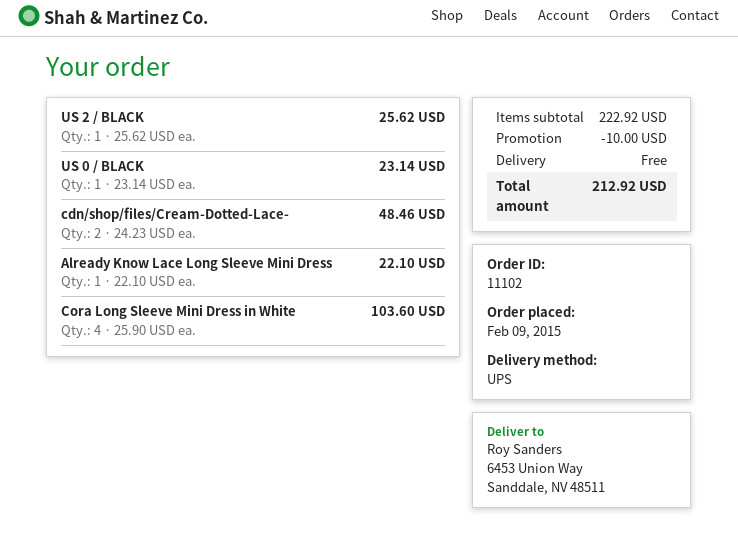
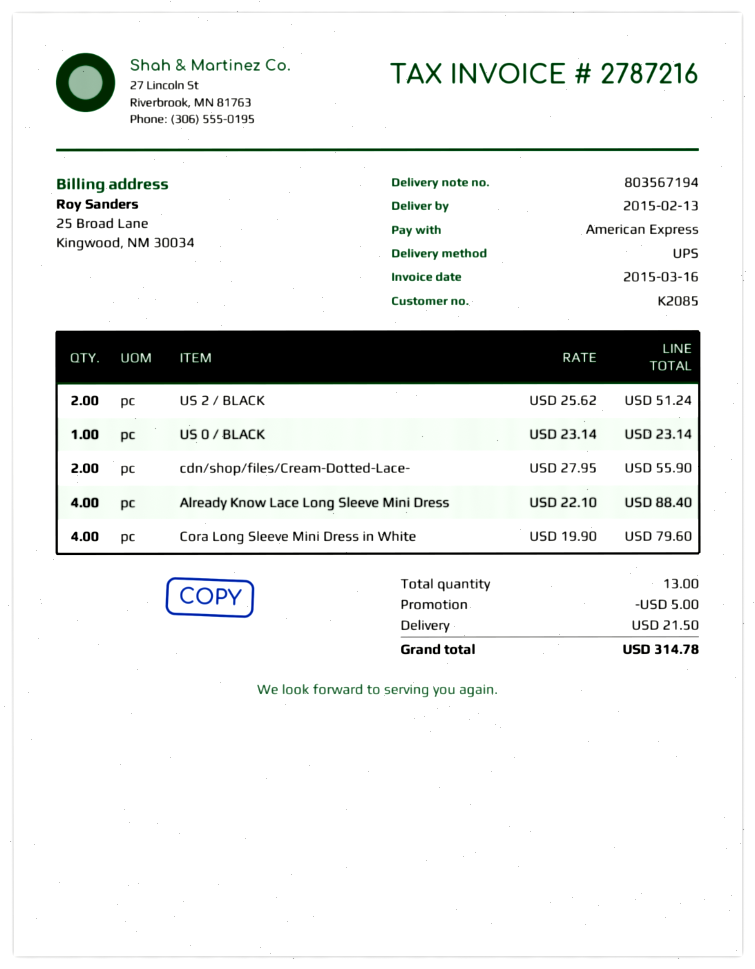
US 2 / BLACK: 1 x 25.62 = 25.62 -> 2 x 25.62 = 51.24
cdn/shop/files/Cream-Dotted-Lace-: 2 x 24.23 = 48.46 -> 2 x 27.95 = 55.90
Already Know Lace Long Sleeve Mini Dress: 1 x 22.10 = 22.10 -> 4 x 22.10 = 88.40
Cora Long Sleeve Mini Dress in White: 4 x 25.90 = 103.60 -> 4 x 19.90 = 79.60
discount: 10.00 -> 5.00
shipping: 0.00 -> 21.50
total: 212.92 -> 314.78

